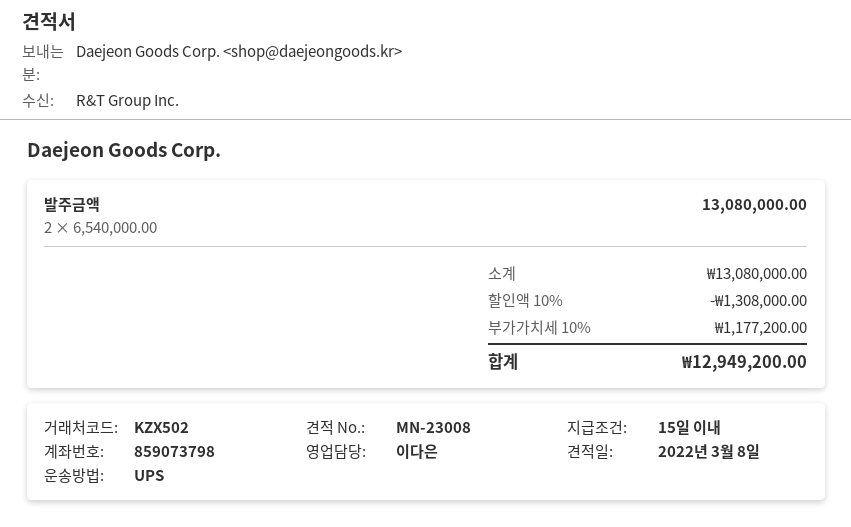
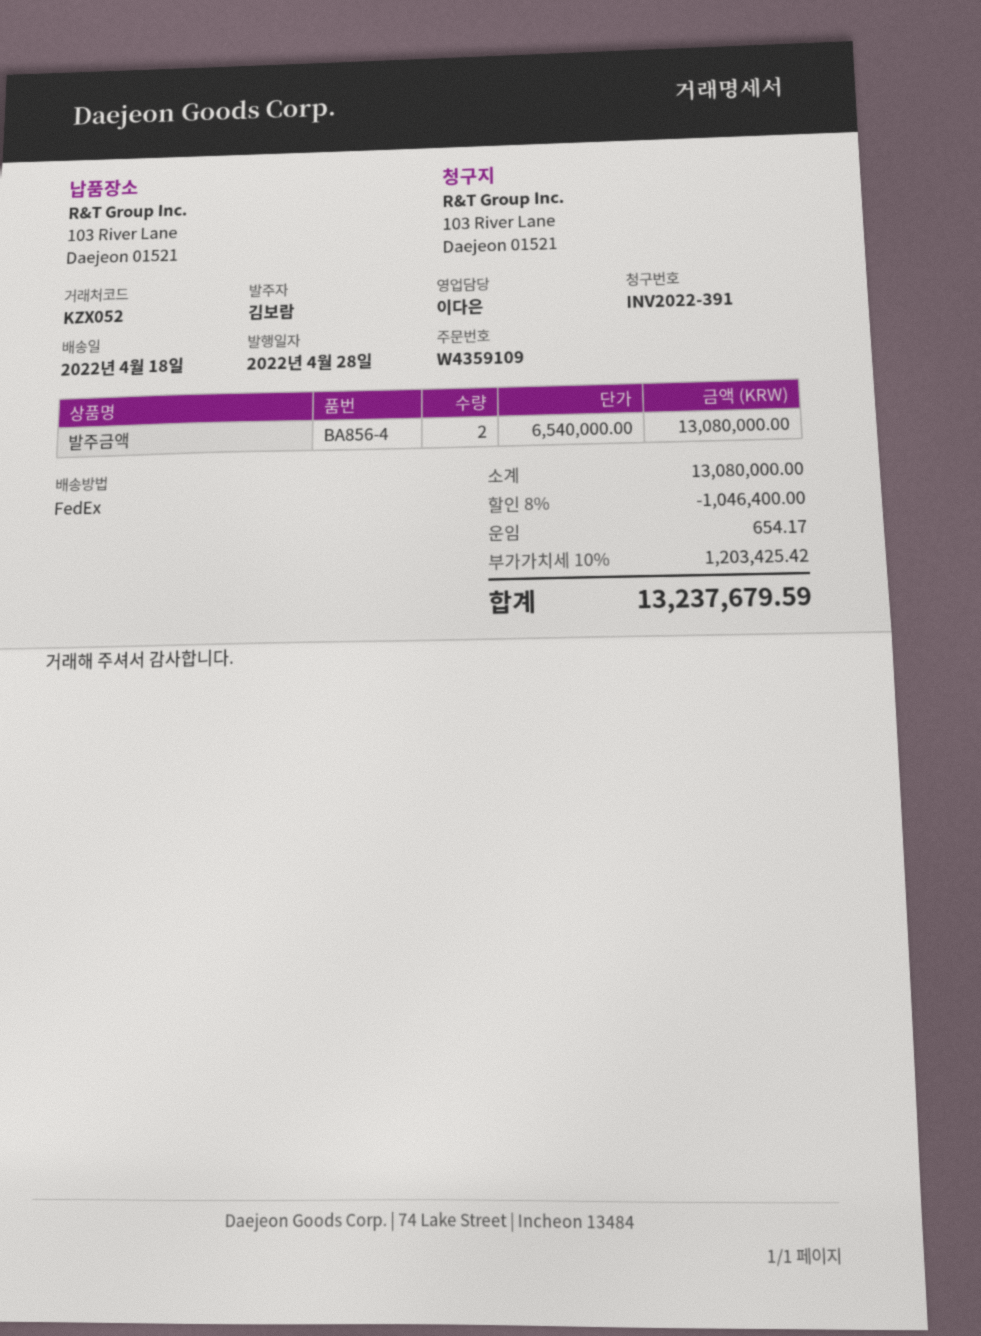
customer number: KZX502 -> KZX052
shipping method: UPS -> FedEx
discount: 10% = 1308000.00 -> 8% = 1046400.00
shipping: none -> 654.17
tax: 10% = 1177200.00 -> 10% = 1203425.42
total: 12949200.00 -> 13237679.59

